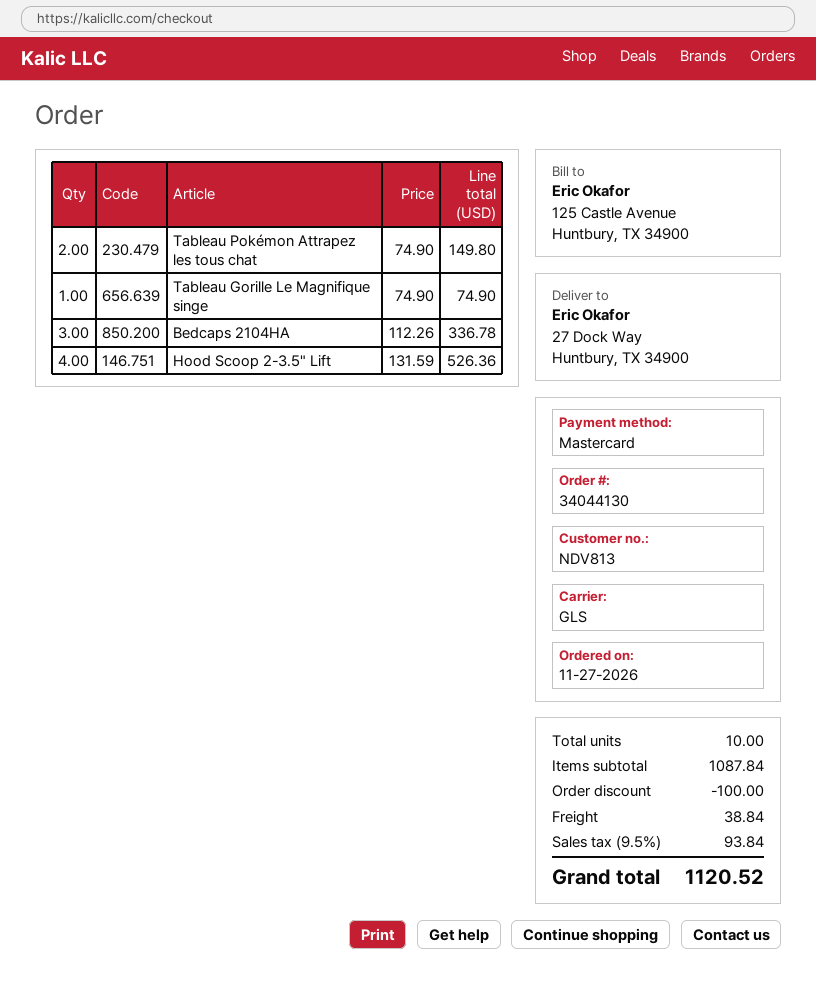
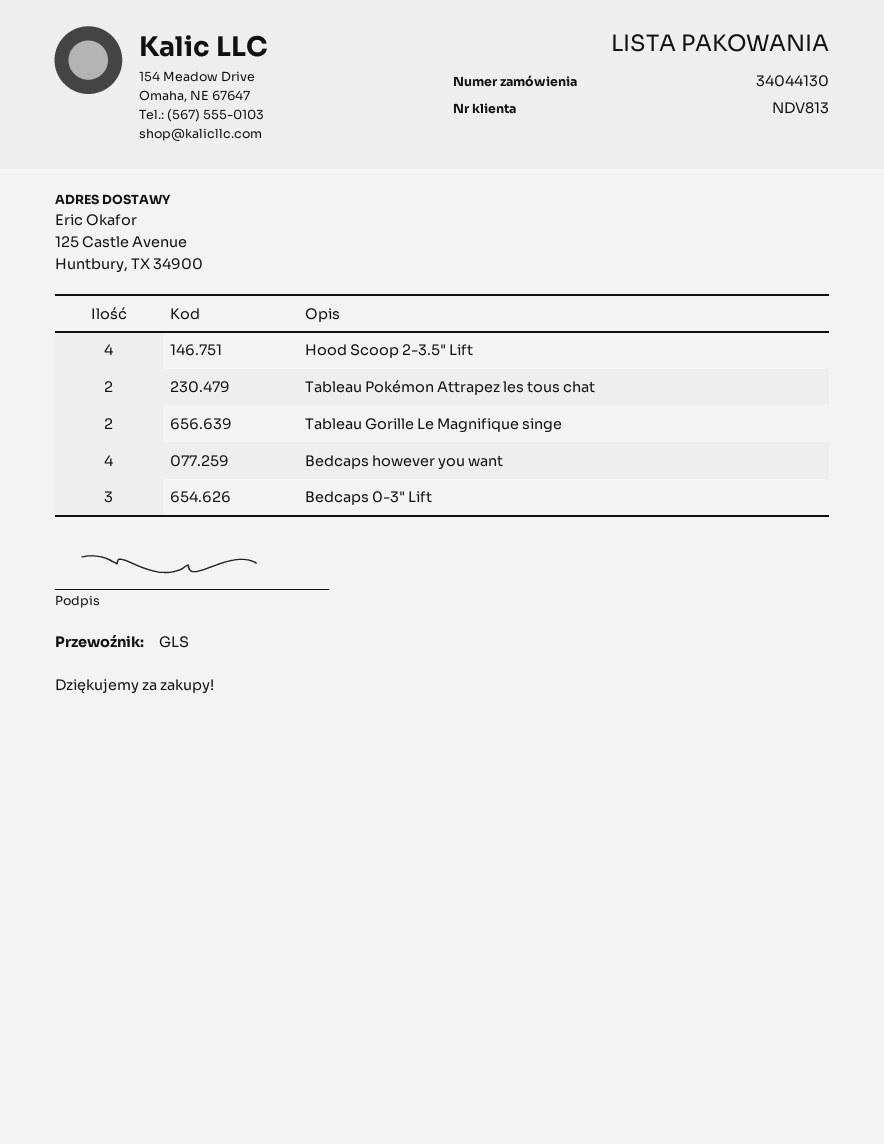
ship to: 27 Dock Way, Huntbury, TX 34900 -> 125 Castle Avenue, Huntbury, TX 34900
Tableau Gorille Le Magnifique singe: 1 -> 2
Bedcaps 2104HA: 3 -> none
Bedcaps however you want: none -> 4
Bedcaps 0-3" Lift: none -> 3

